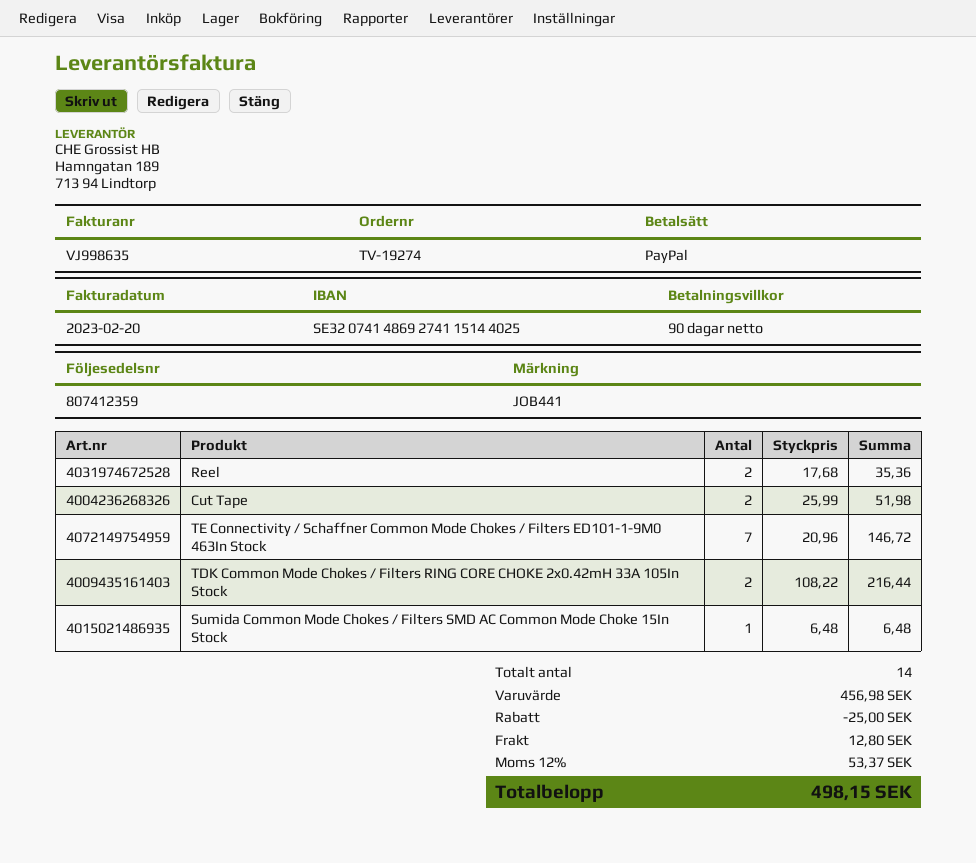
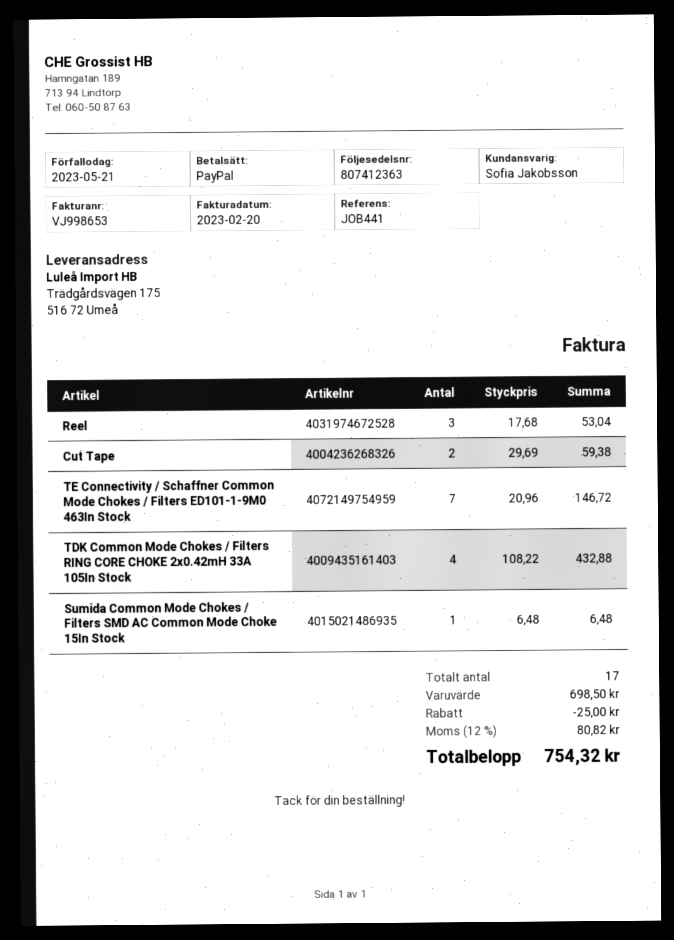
delivery note number: 807412359 -> 807412363
invoice number: VJ998635 -> VJ998653
Reel: 2 x 17.68 = 35.36 -> 3 x 17.68 = 53.04
Cut Tape: 2 x 25.99 = 51.98 -> 2 x 29.69 = 59.38
TDK Common Mode Chokes / Filters RING CORE CHOKE 2x0.42mH 33A 105In Stock: 2 x 108.22 = 216.44 -> 4 x 108.22 = 432.88
total quantity: 14 -> 17
subtotal: 456.98 -> 698.50
shipping: 12.80 -> none
tax: 12% = 53.37 -> 12% = 80.82
total: 498.15 -> 754.32

